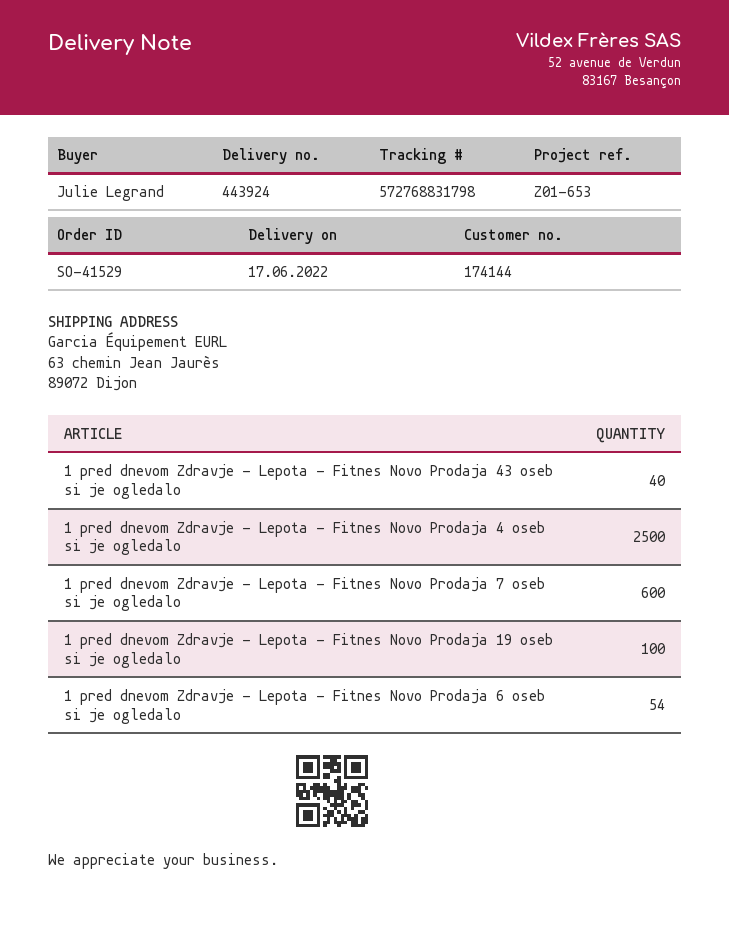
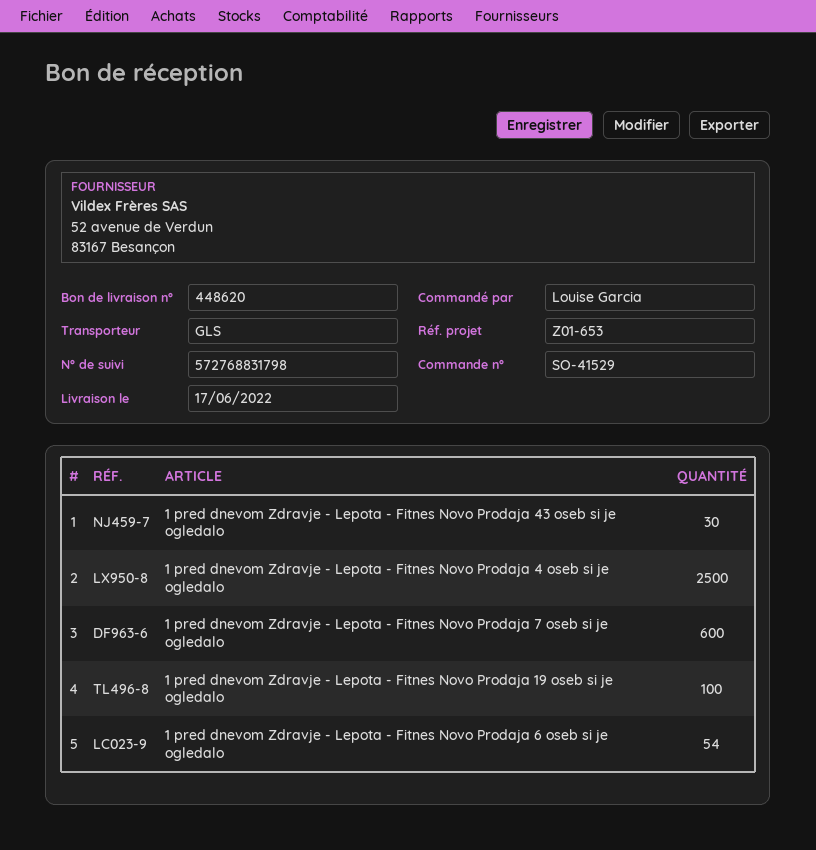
delivery note number: 443924 -> 448620
ordered by: Julie Legrand -> Louise Garcia
1 pred dnevom Zdravje - Lepota - Fitnes Novo Prodaja 43 oseb si je ogledalo: 40 -> 30

